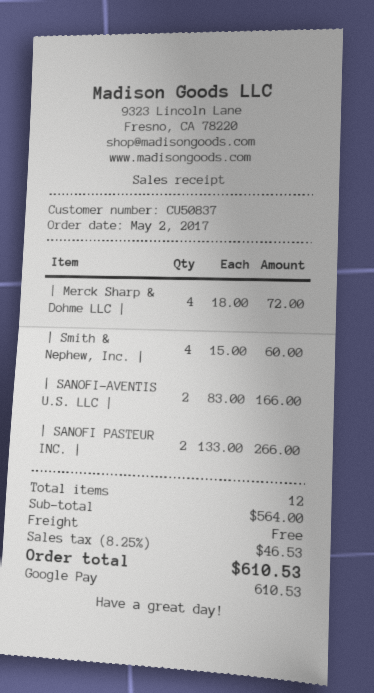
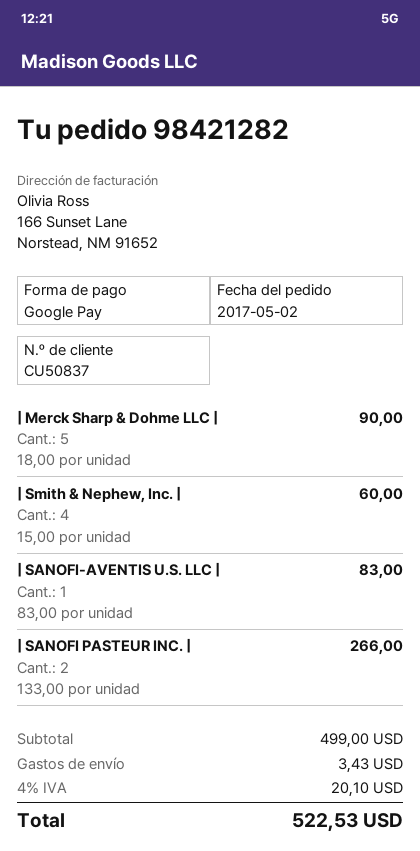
| Merck Sharp & Dohme LLC |: 4 x 18.00 = 72.00 -> 5 x 18.00 = 90.00
| SANOFI-AVENTIS U.S. LLC |: 2 x 83.00 = 166.00 -> 1 x 83.00 = 83.00
subtotal: 564.00 -> 499.00
shipping: 0.00 -> 3.43
tax: 8.25% = 46.53 -> 4% = 20.10
total: 610.53 -> 522.53

